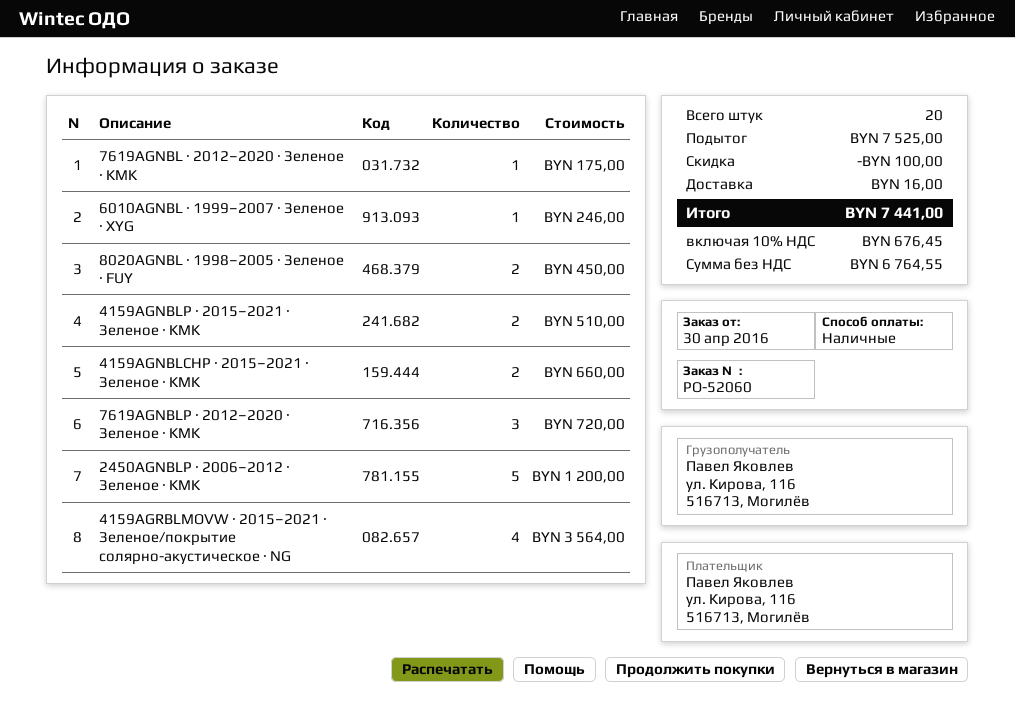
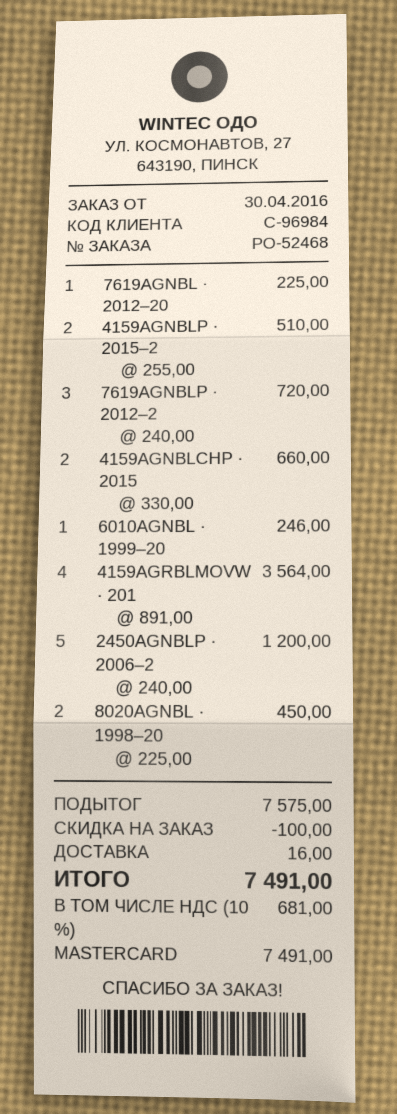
order number: PO-52060 -> PO-52468
payment method: cash -> Mastercard
7619AGNBL · 2012–2020 · Зеленое · KMK: 1 for 175.00 -> 1 for 225.00
subtotal: 7525.00 -> 7575.00
tax: 10% = 676.45 -> 10% = 681.00
total: 7441.00 -> 7491.00

